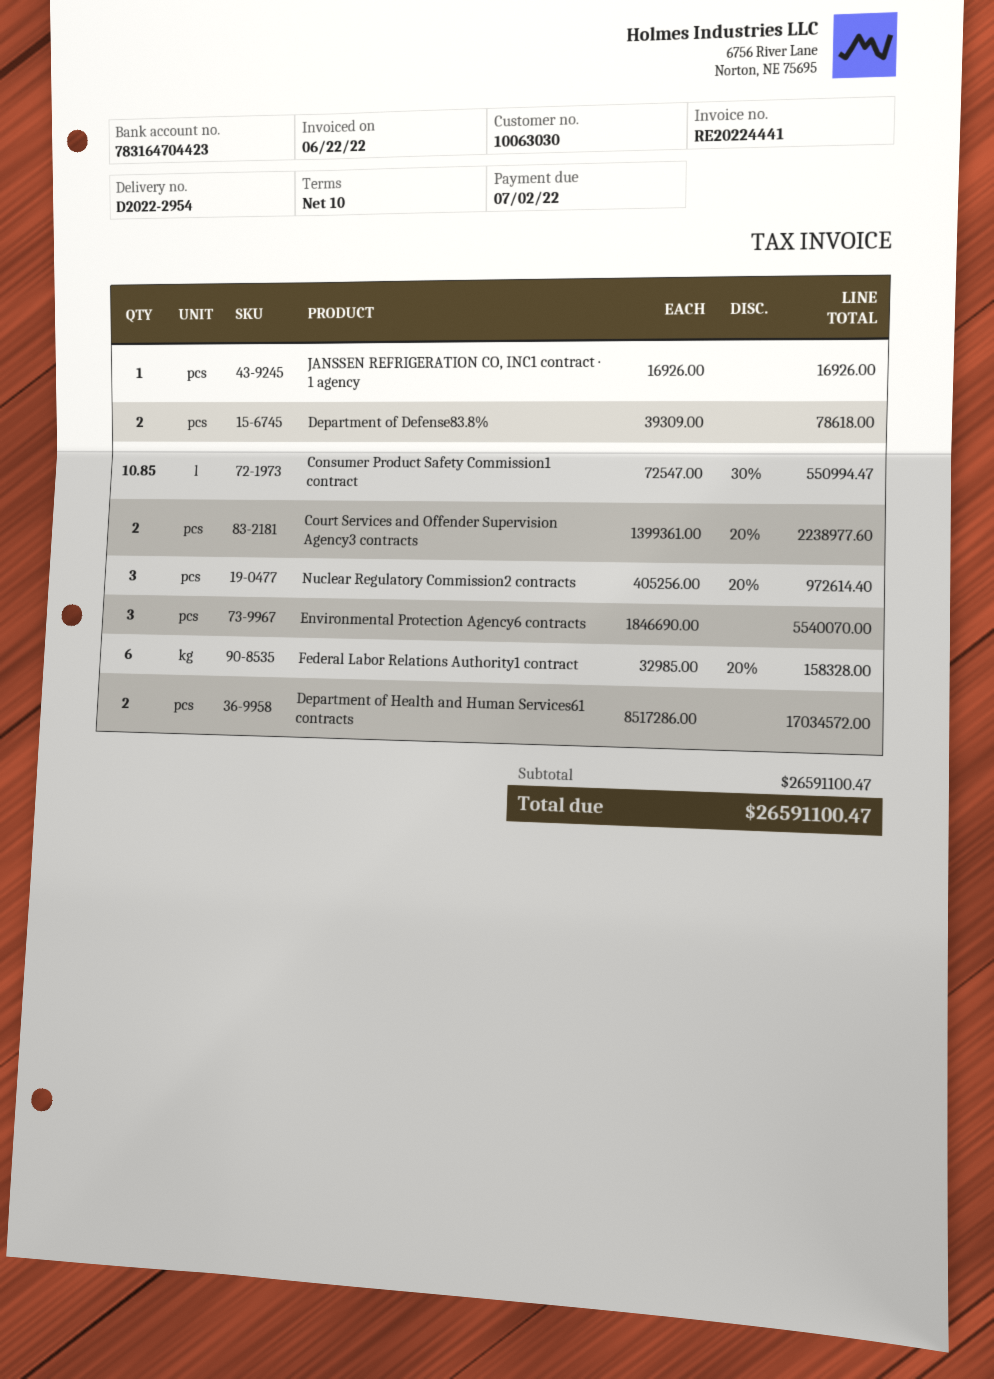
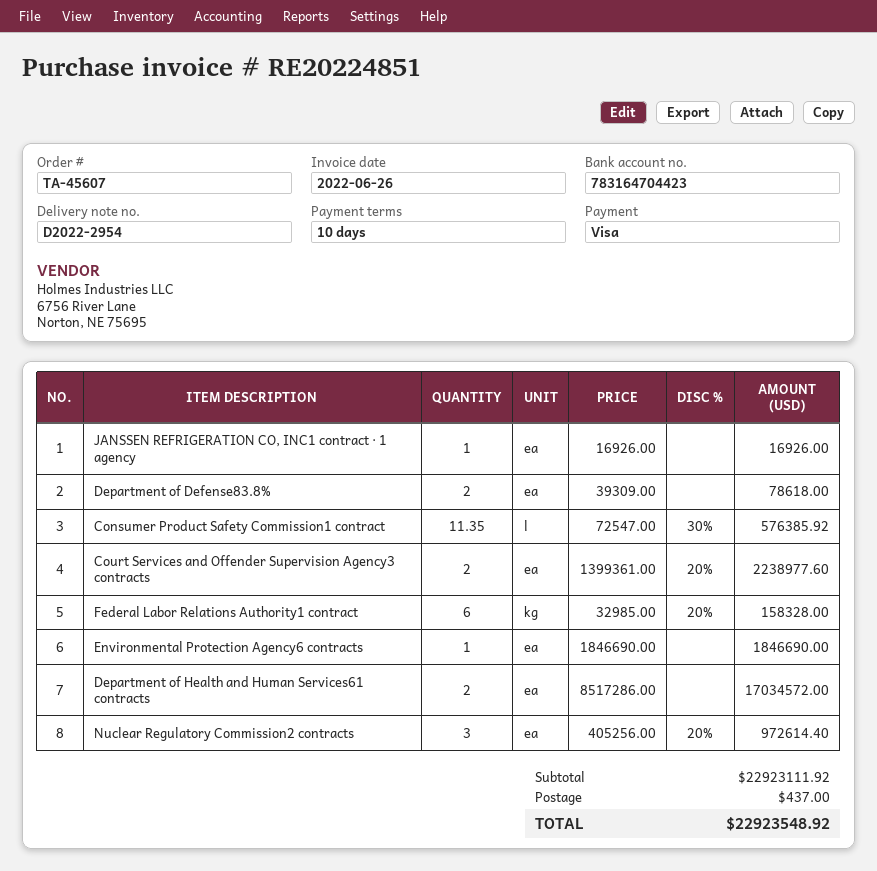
invoice number: RE20224441 -> RE20224851
invoice date: 2022-06-22 -> 2022-06-26
Consumer Product Safety Commission1 contract: 10.85 x 72547.00 - 30% = 550994.47 -> 11.35 x 72547.00 - 30% = 576385.92
Environmental Protection Agency6 contracts: 3 x 1846690.00 = 5540070.00 -> 1 x 1846690.00 = 1846690.00
subtotal: 26591100.47 -> 22923111.92
shipping: none -> 437.00
total: 26591100.47 -> 22923548.92

